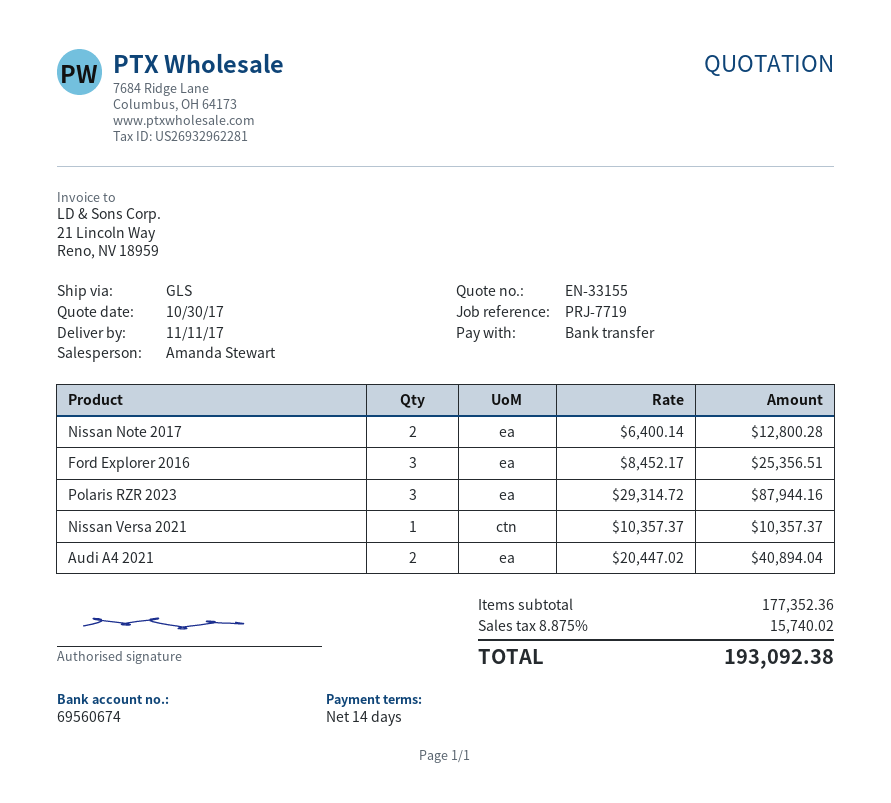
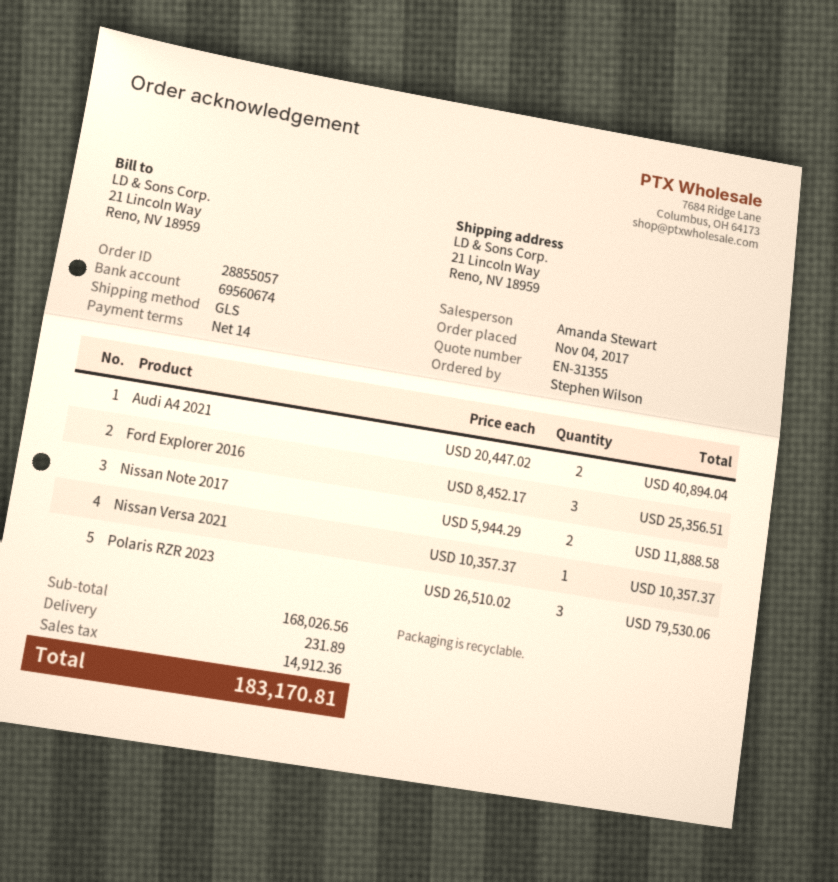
quote number: EN-33155 -> EN-31355
Nissan Note 2017: 2 x 6400.14 = 12800.28 -> 2 x 5944.29 = 11888.58
Polaris RZR 2023: 3 x 29314.72 = 87944.16 -> 3 x 26510.02 = 79530.06
subtotal: 177352.36 -> 168026.56
shipping: none -> 231.89
tax: 15740.02 -> 14912.36
total: 193092.38 -> 183170.81

